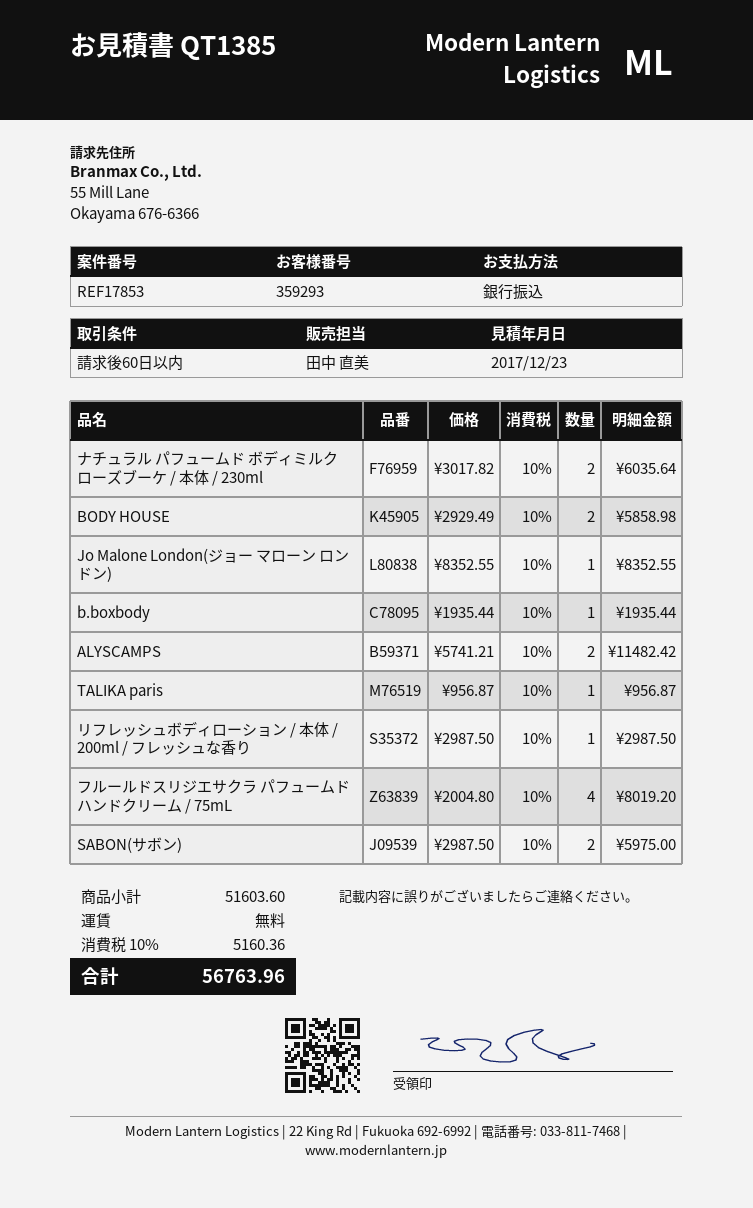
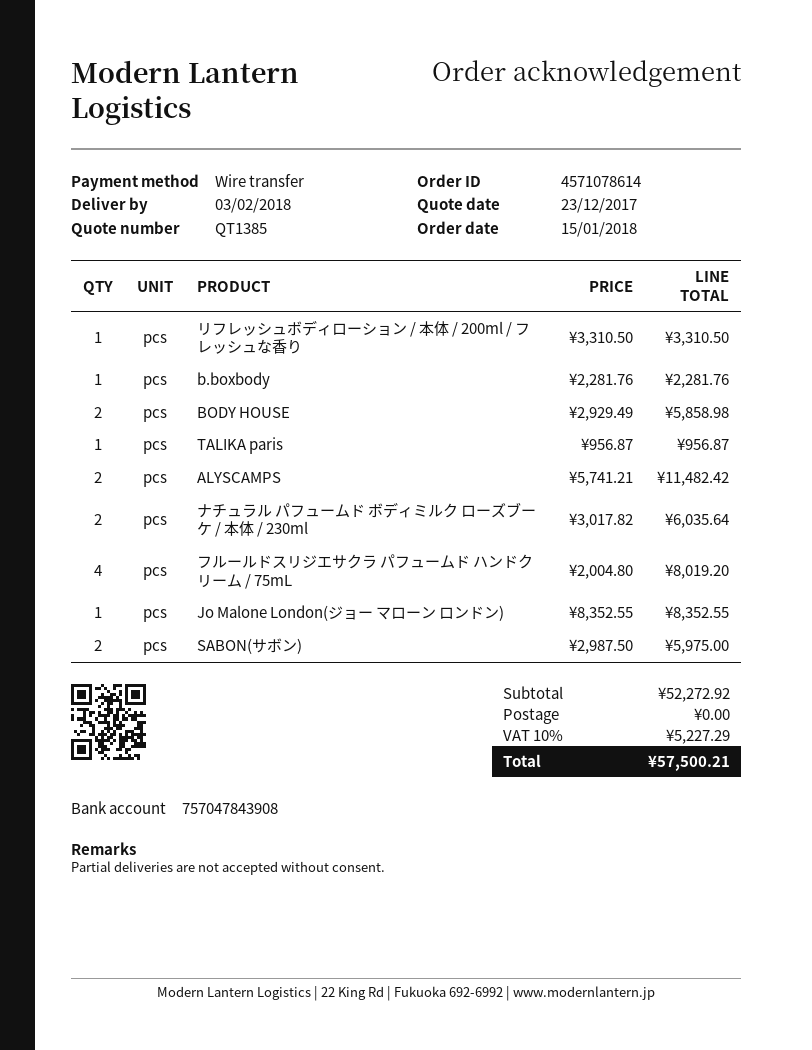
b.boxbody: 1 x 1935.44 = 1935.44 -> 1 x 2281.76 = 2281.76
リフレッシュボディローション / 本体 / 200ml / フレッシュな香り: 1 x 2987.50 = 2987.50 -> 1 x 3310.50 = 3310.50
subtotal: 51603.60 -> 52272.92
tax: 10% = 5160.36 -> 10% = 5227.29
total: 56763.96 -> 57500.21

